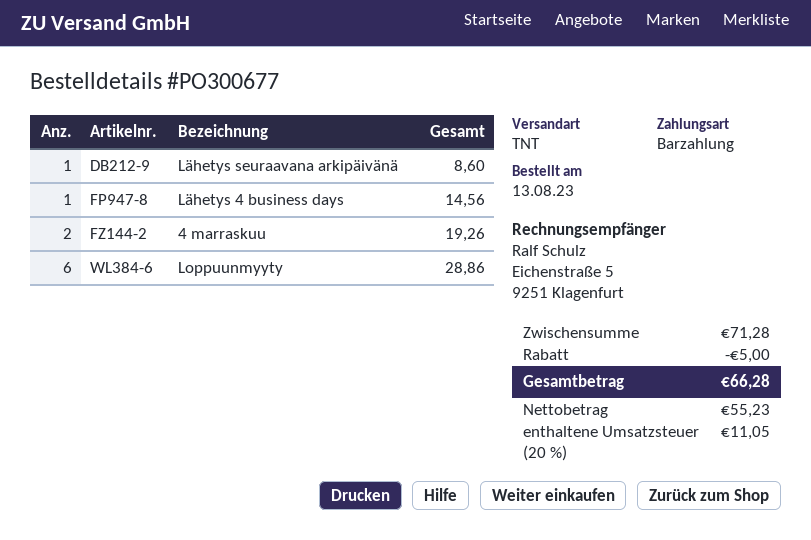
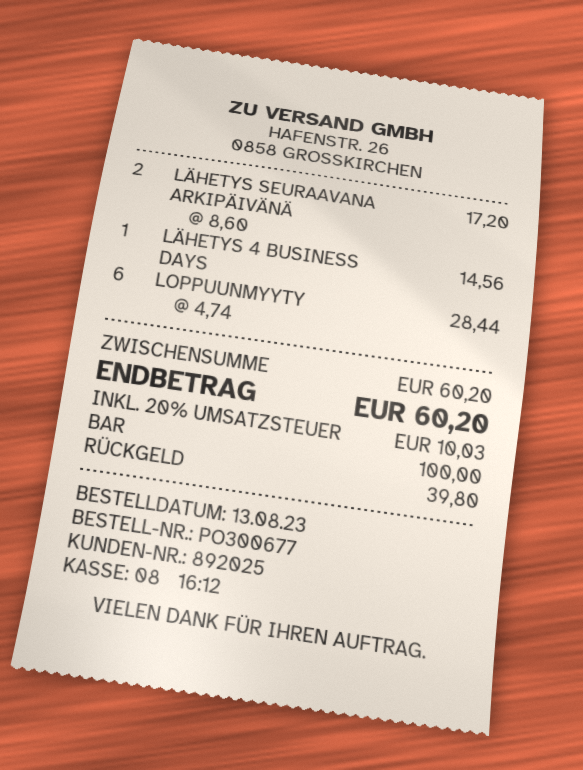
Lähetys seuraavana arkipäivänä: 1 for 8.60 -> 2 for 17.20
4 marraskuu: 2 for 19.26 -> none
Loppuunmyyty: 6 for 28.86 -> 6 for 28.44
subtotal: 71.28 -> 60.20
discount: 5.00 -> none
tax: 20% = 11.05 -> 20% = 10.03
total: 66.28 -> 60.20

